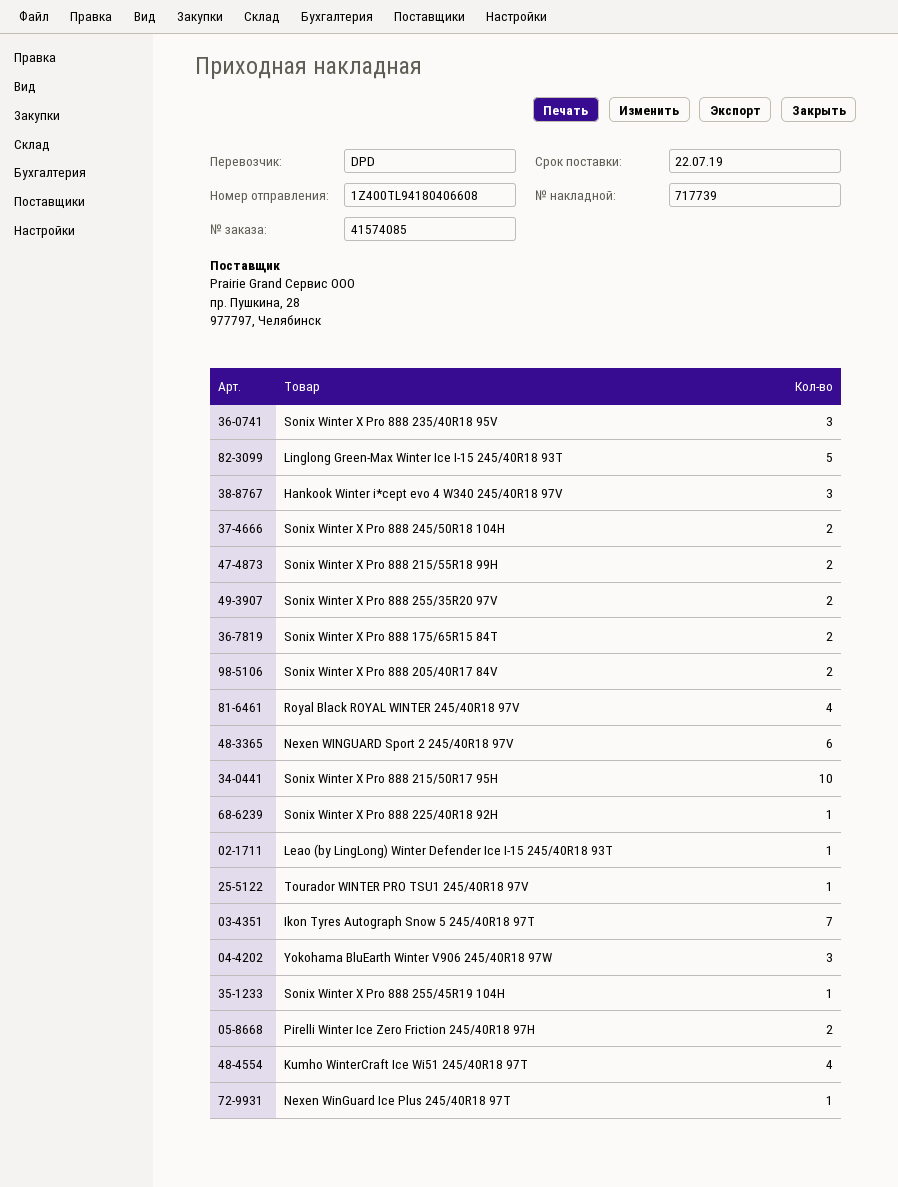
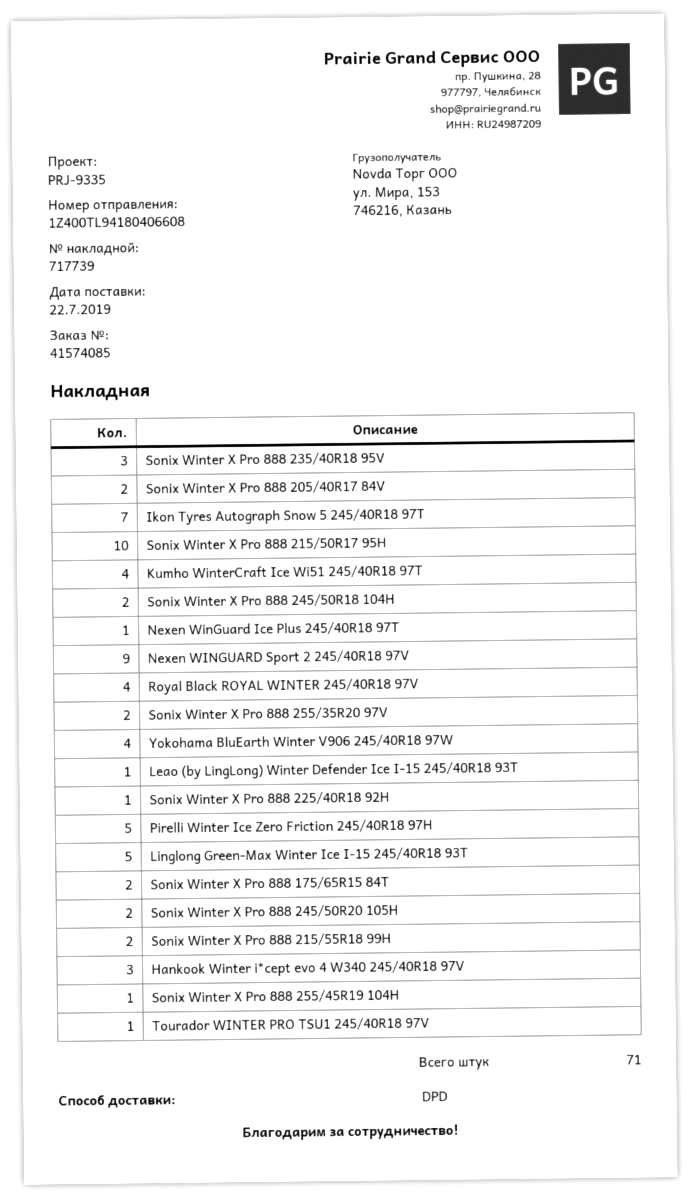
Nexen WINGUARD Sport 2 245/40R18 97V: 6 -> 9
Yokohama BluEarth Winter V906 245/40R18 97W: 3 -> 4
Pirelli Winter Ice Zero Friction 245/40R18 97H: 2 -> 5
Sonix Winter X Pro 888 245/50R20 105H: none -> 2

